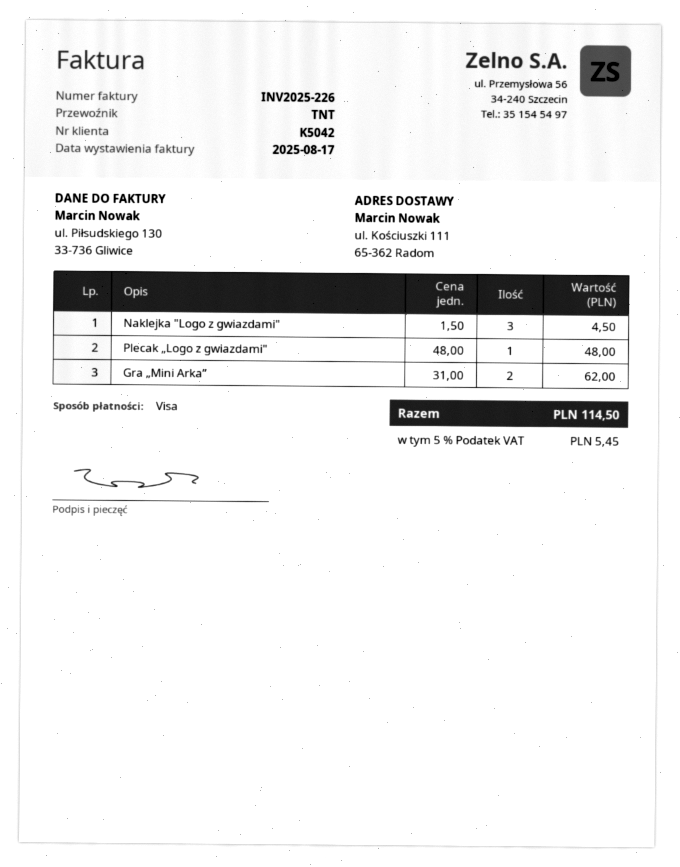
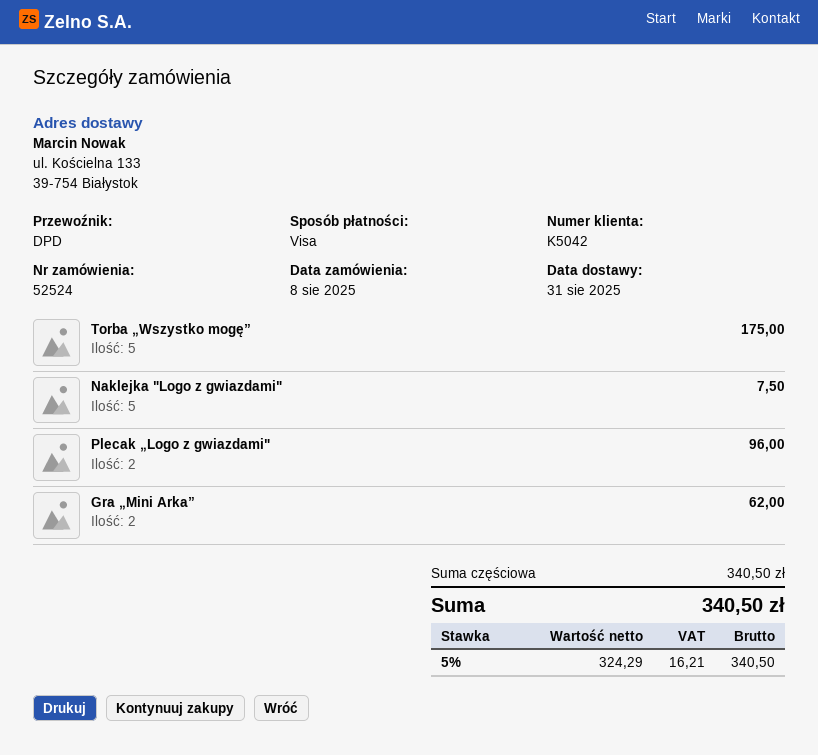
shipping method: TNT -> DPD
ship to: ul. Kościuszki 111, 65-362 Radom -> ul. Kościelna 133, 39-754 Białystok
Naklejka "Logo z gwiazdami": 3 for 4.50 -> 5 for 7.50
Plecak „Logo z gwiazdami": 1 for 48.00 -> 2 for 96.00
Torba „Wszystko mogę”: none -> 5 for 175.00
tax: 5% = 5.45 -> 5% = 16.21
total: 114.50 -> 340.50

